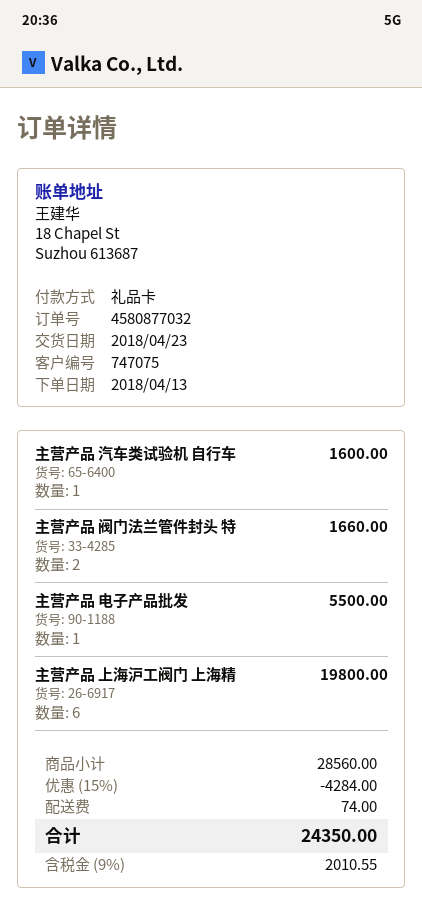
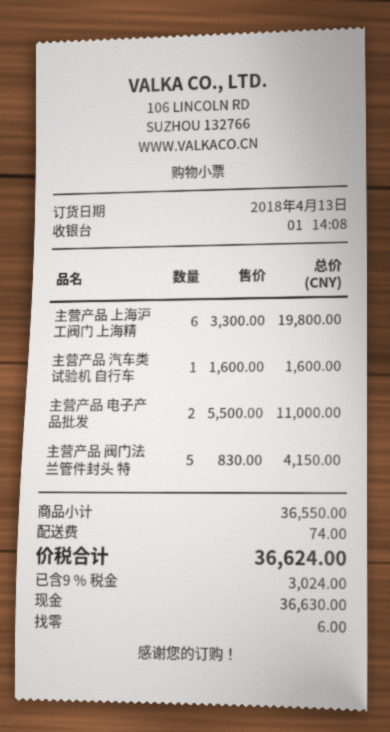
payment method: gift card -> cash
主营产品 阀门法兰管件封头 特: 2 for 1660.00 -> 5 for 4150.00
主营产品 电子产品批发: 1 for 5500.00 -> 2 for 11000.00
subtotal: 28560.00 -> 36550.00
discount: 15% = 4284.00 -> none
tax: 9% = 2010.55 -> 9% = 3024.00
total: 24350.00 -> 36624.00

